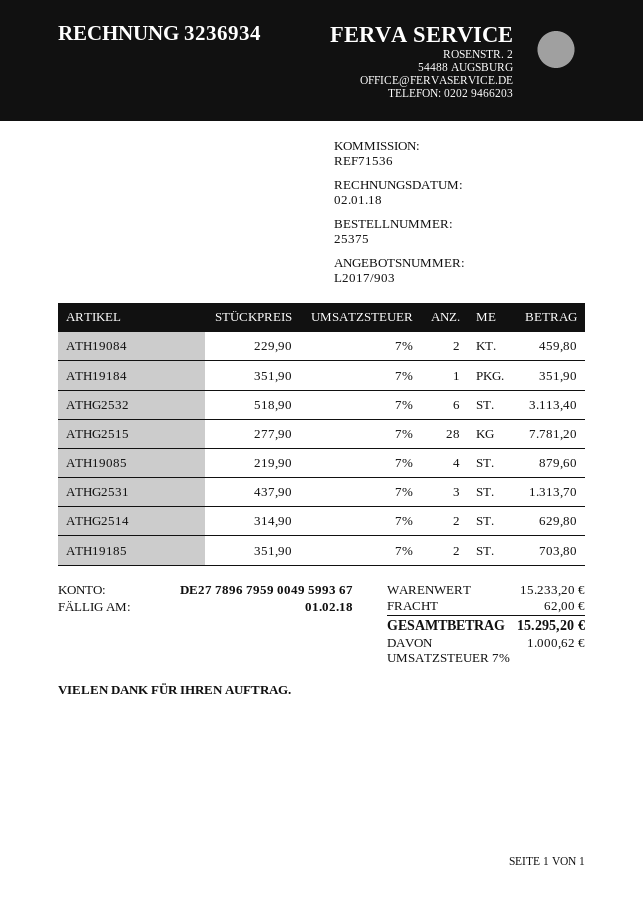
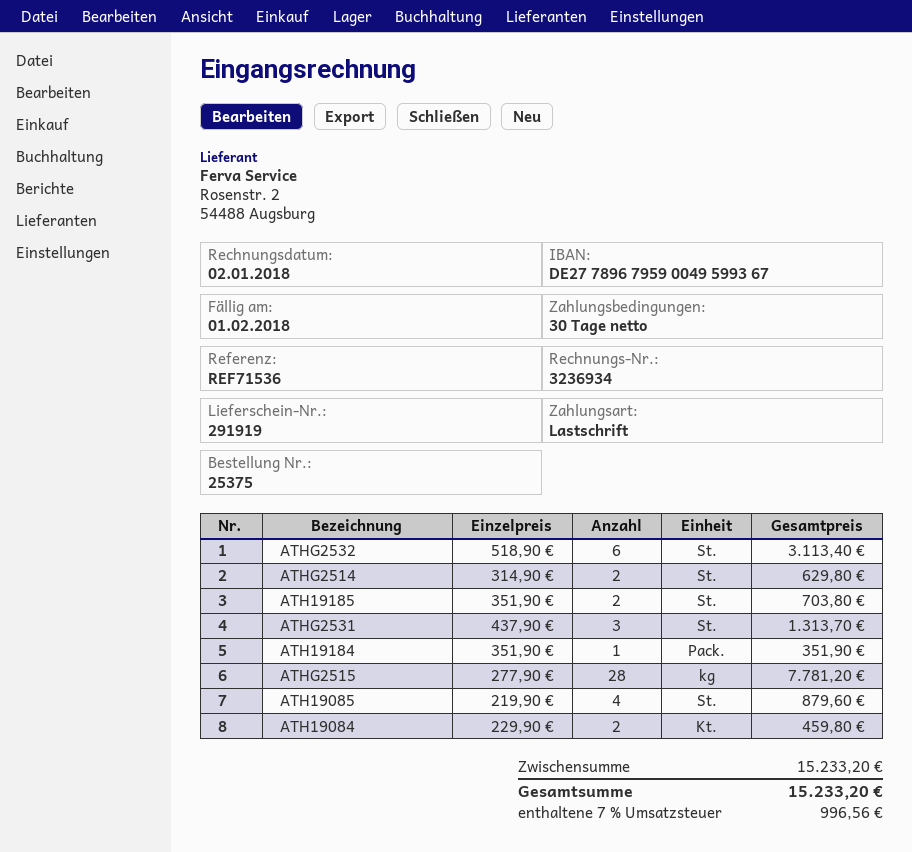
shipping: 62.00 -> none
tax: 7% = 1000.62 -> 7% = 996.56
total: 15295.20 -> 15233.20

